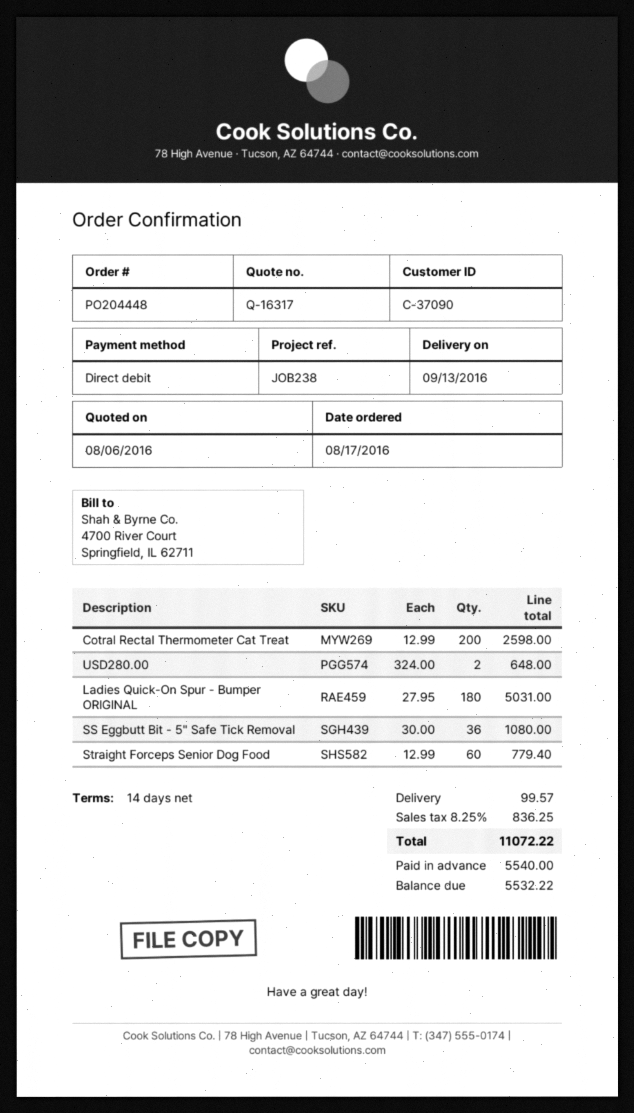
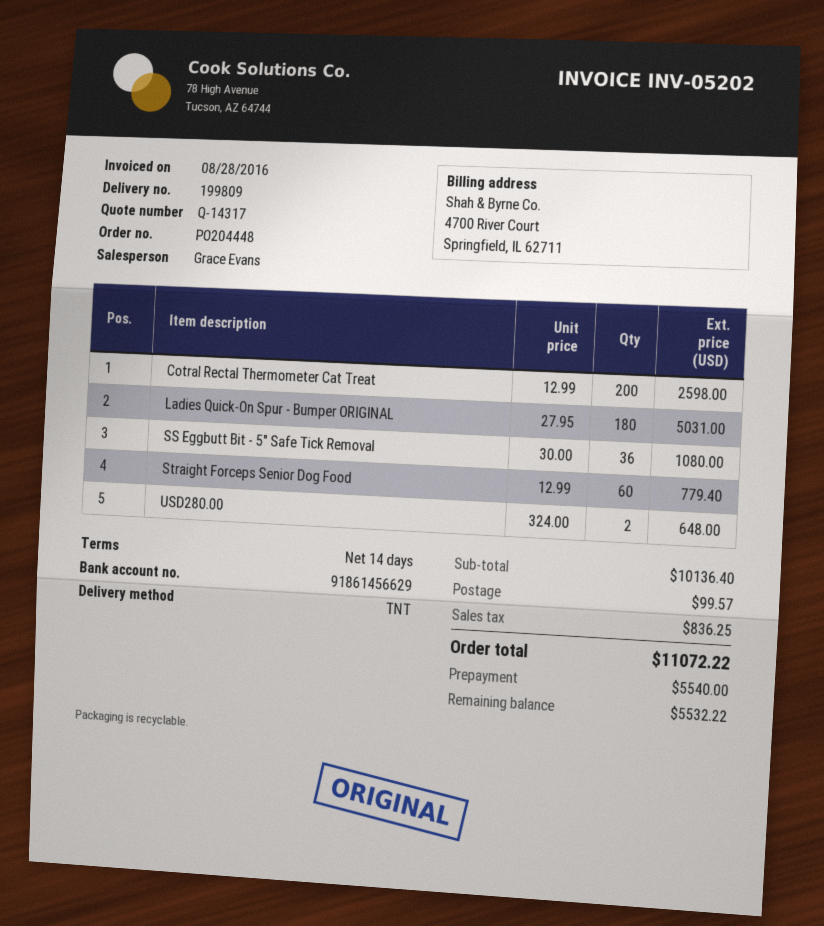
quote number: Q-16317 -> Q-14317

